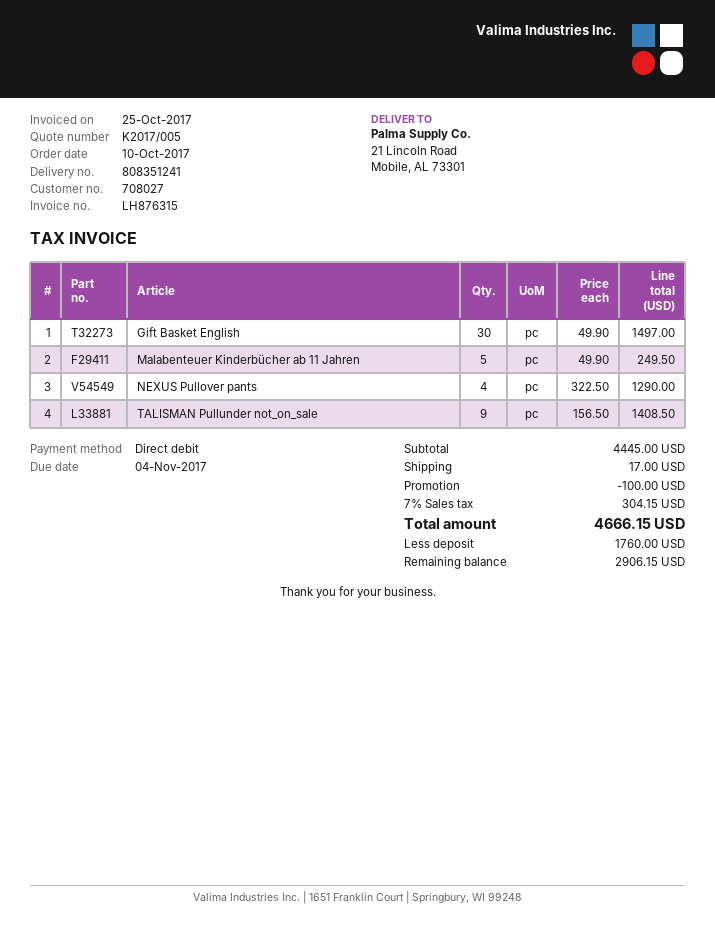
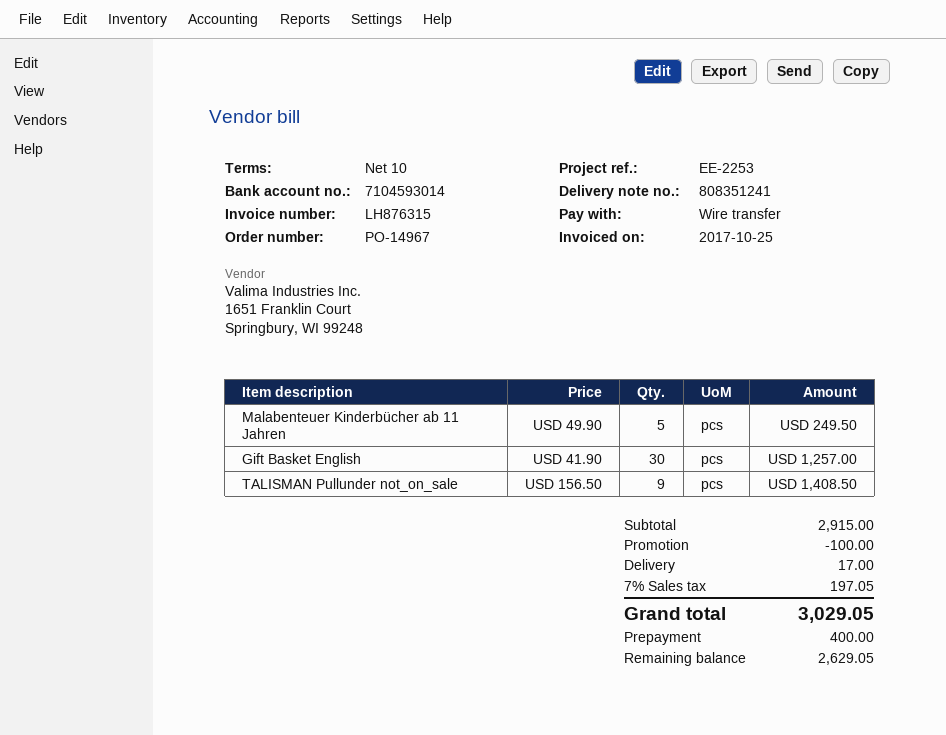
payment method: direct debit -> bank transfer
Gift Basket English: 30 x 49.90 = 1497.00 -> 30 x 41.90 = 1257.00
NEXUS Pullover pants: 4 x 322.50 = 1290.00 -> none
subtotal: 4445.00 -> 2915.00
tax: 7% = 304.15 -> 7% = 197.05
total: 4666.15 -> 3029.05
deposit: 1760.00 -> 400.00
balance: 2906.15 -> 2629.05

